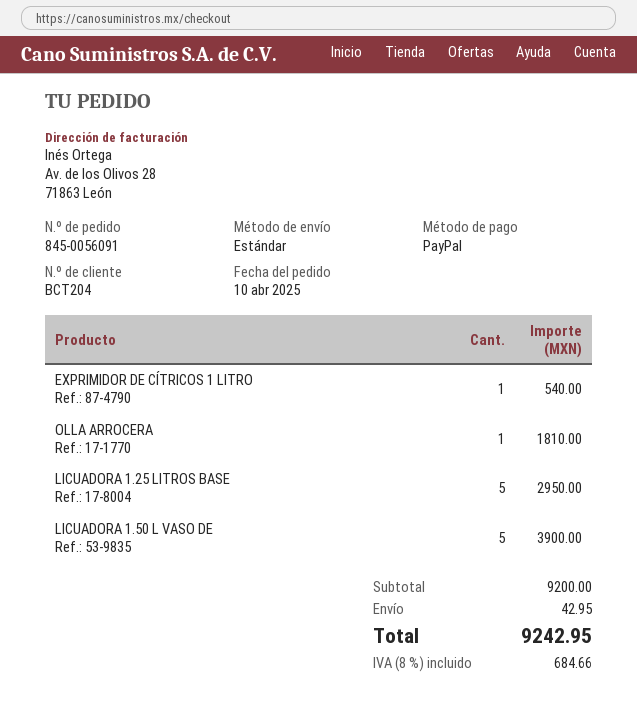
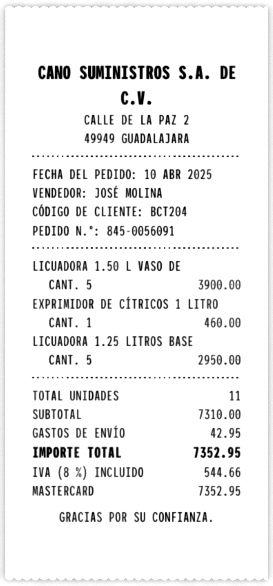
payment method: PayPal -> Mastercard
EXPRIMIDOR DE CÍTRICOS 1 LITRO: 1 for 540.00 -> 1 for 460.00
OLLA ARROCERA: 1 for 1810.00 -> none
subtotal: 9200.00 -> 7310.00
tax: 8% = 684.66 -> 8% = 544.66
total: 9242.95 -> 7352.95

